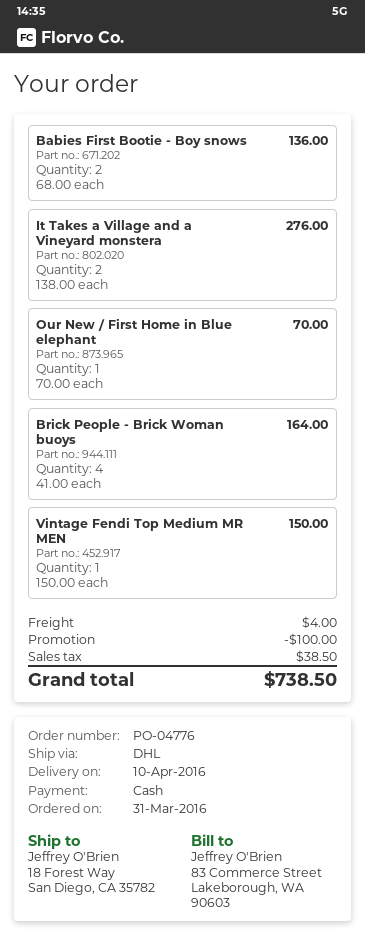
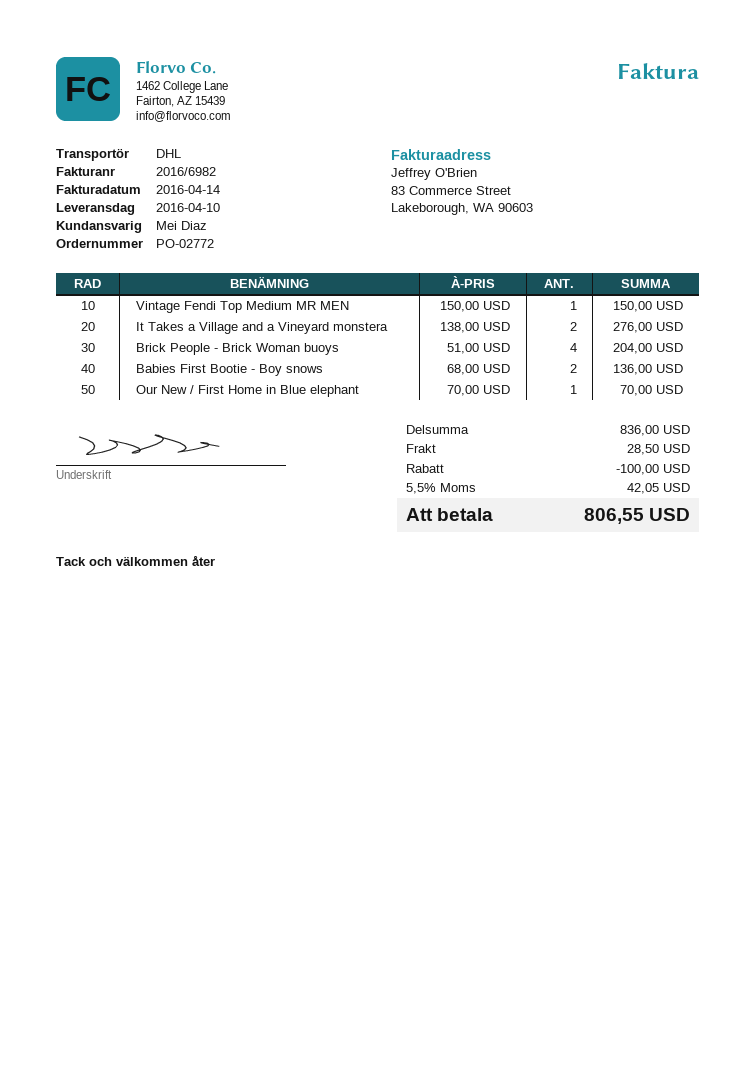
order number: PO-04776 -> PO-02772
Brick People - Brick Woman buoys: 4 x 41.00 = 164.00 -> 4 x 51.00 = 204.00
shipping: 4.00 -> 28.50
tax: 38.50 -> 42.05
total: 738.50 -> 806.55

